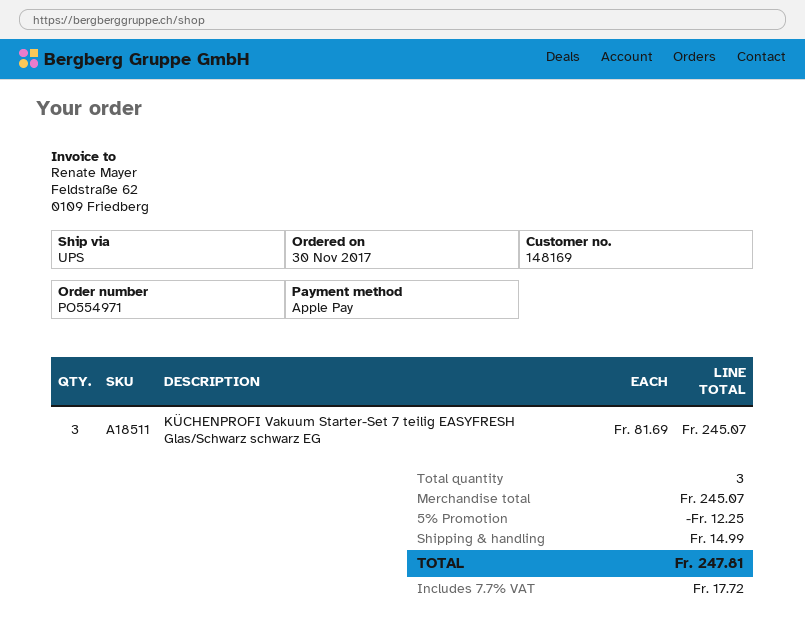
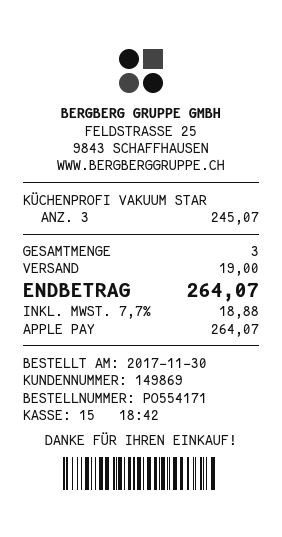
order number: PO554971 -> PO554171
customer number: 148169 -> 149869
discount: 5% = 12.25 -> none
shipping: 14.99 -> 19.00
tax: 7.7% = 17.72 -> 7.7% = 18.88
total: 247.81 -> 264.07

